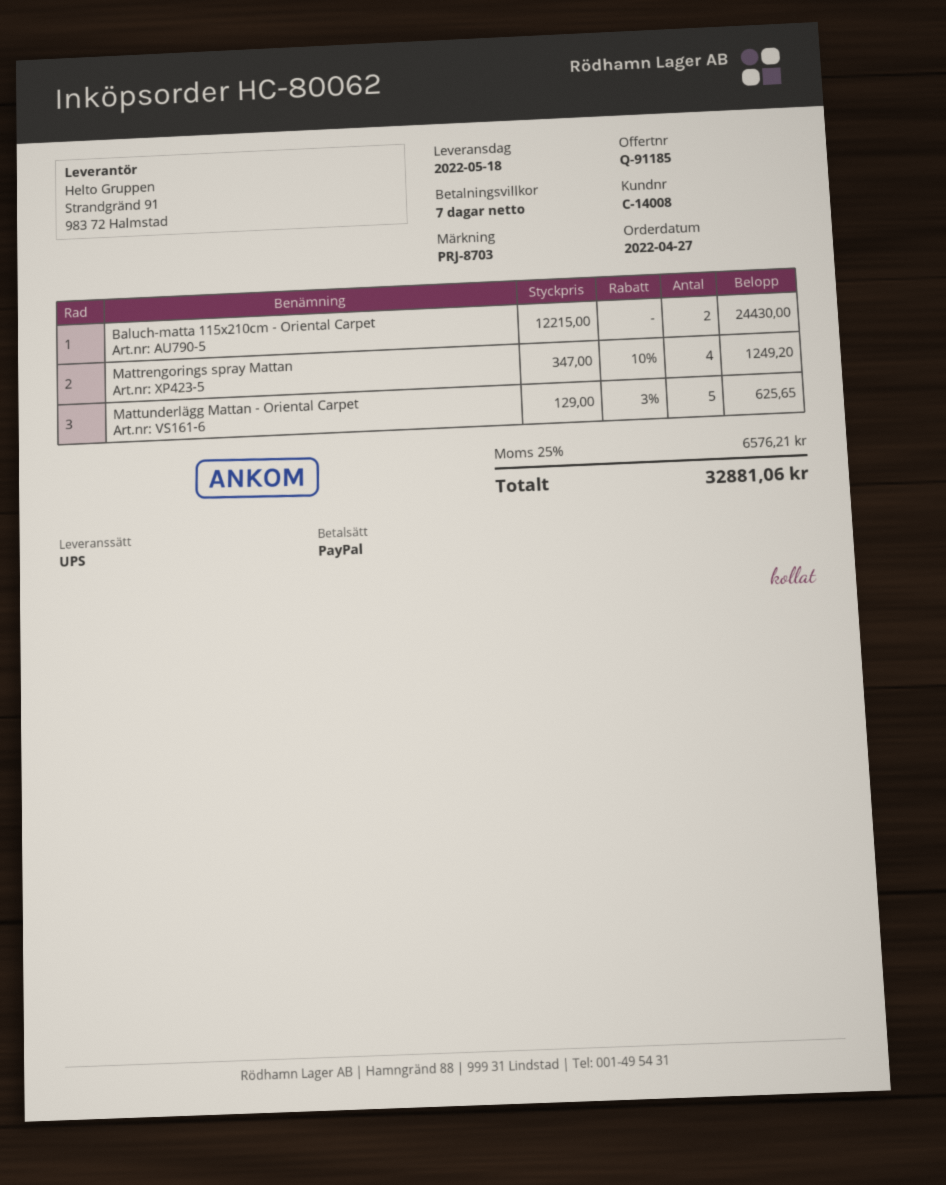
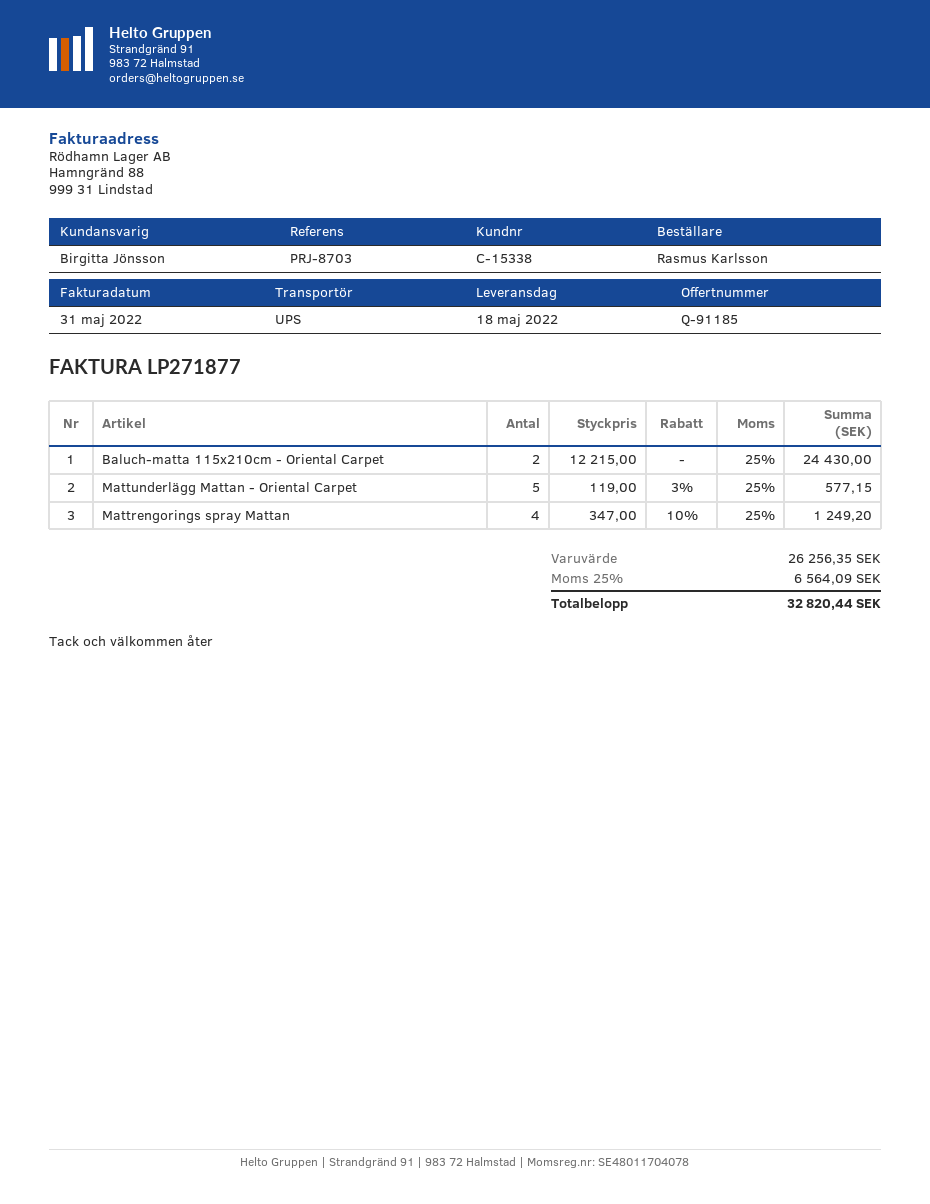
customer number: C-14008 -> C-15338
Mattunderlägg Mattan - Oriental Carpet: 5 x 129.00 - 3% = 625.65 -> 5 x 119.00 - 3% = 577.15
tax: 25% = 6576.21 -> 25% = 6564.09
total: 32881.06 -> 32820.44

